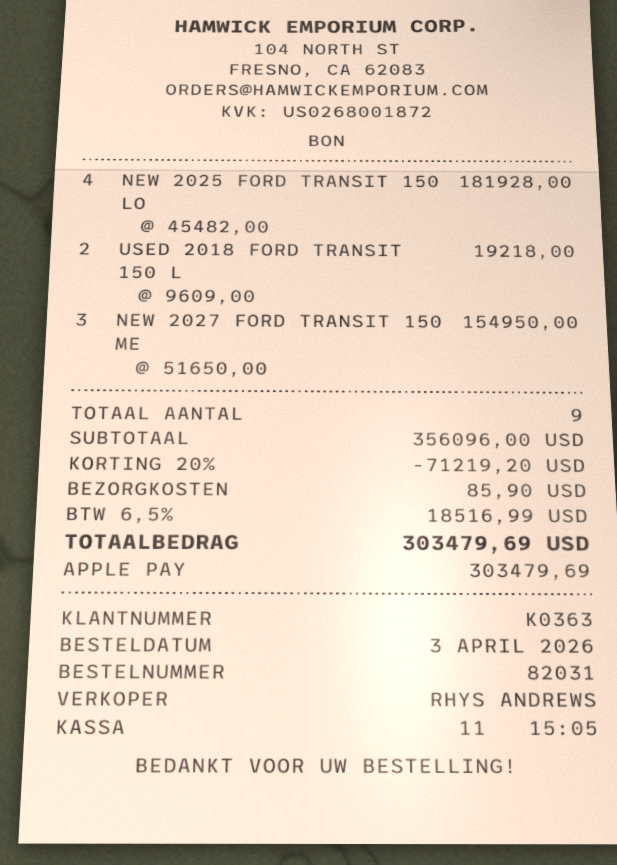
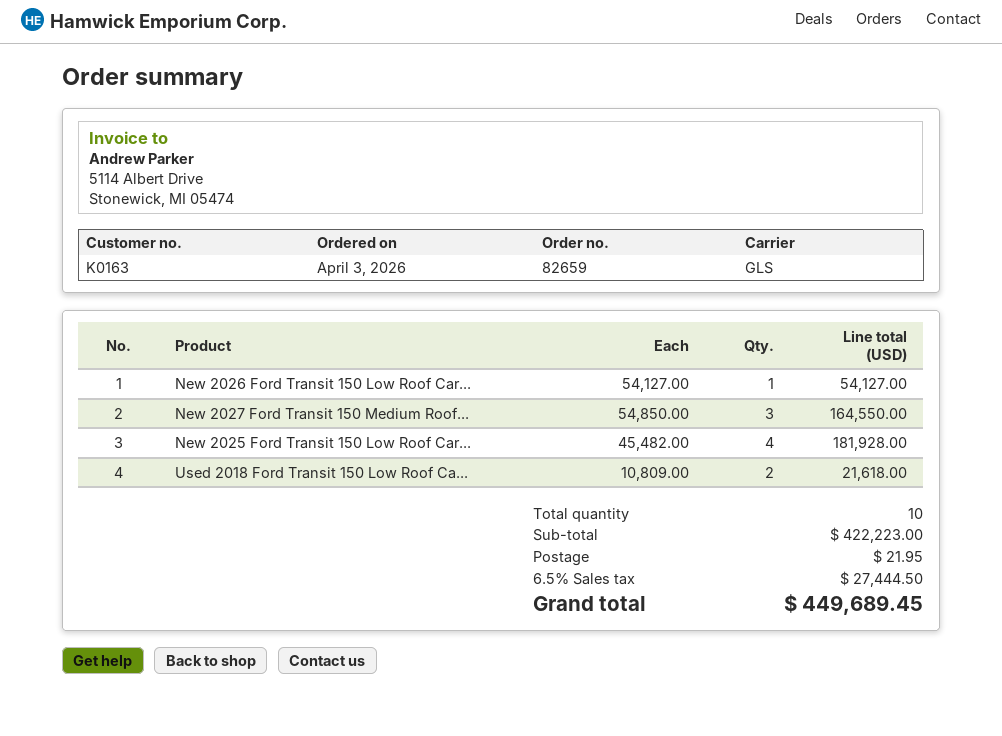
order number: 82031 -> 82659
customer number: K0363 -> K0163
USED 2018 FORD TRANSIT 150 L: 2 x 9609.00 = 19218.00 -> 2 x 10809.00 = 21618.00
NEW 2027 FORD TRANSIT 150 ME: 3 x 51650.00 = 154950.00 -> 3 x 54850.00 = 164550.00
New 2026 Ford Transit 150 Low Roof Car...: none -> 1 x 54127.00 = 54127.00
total quantity: 9 -> 10
subtotal: 356096.00 -> 422223.00
discount: 20% = 71219.20 -> none
shipping: 85.90 -> 21.95
tax: 6.5% = 18516.99 -> 6.5% = 27444.50
total: 303479.69 -> 449689.45

